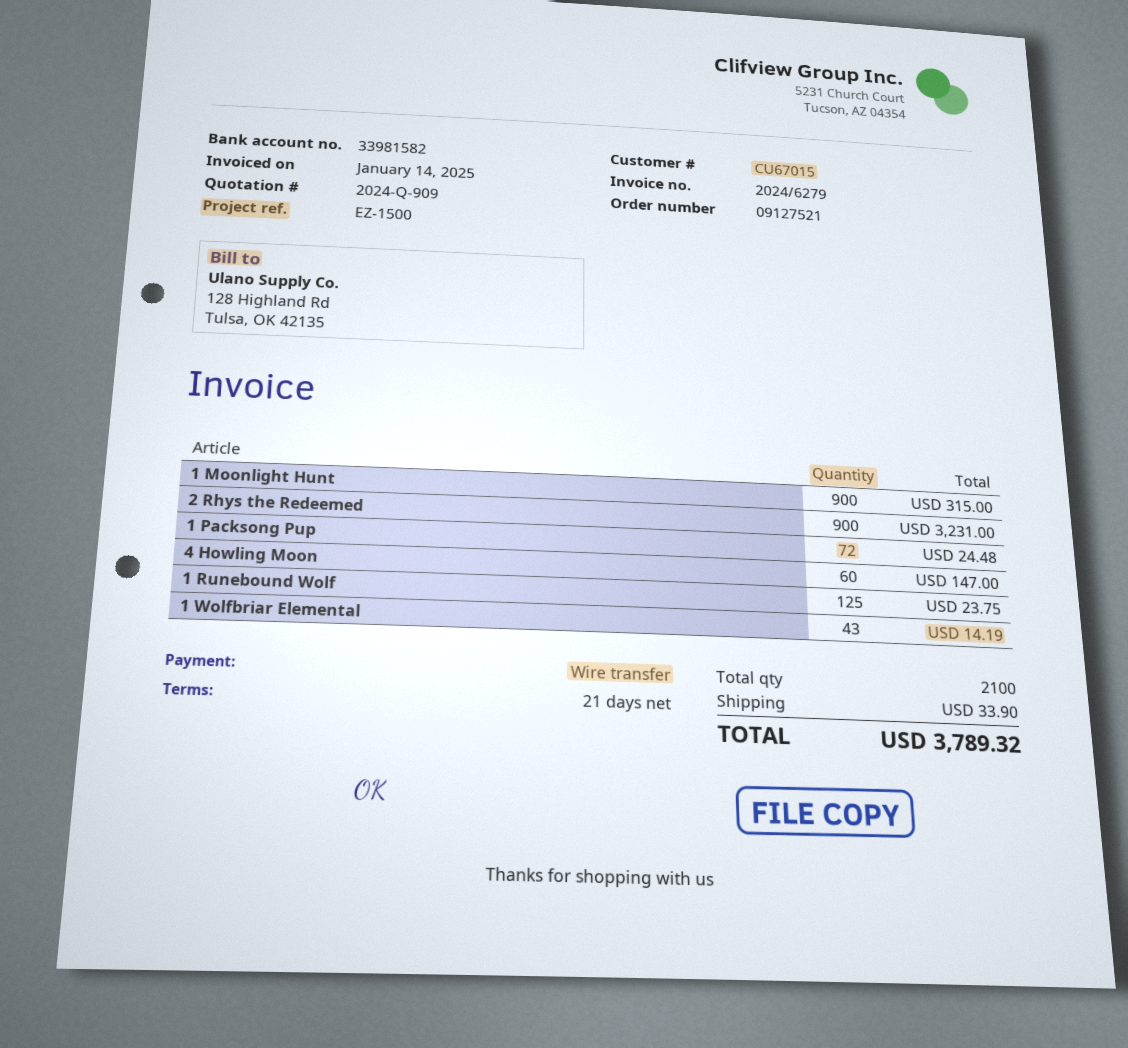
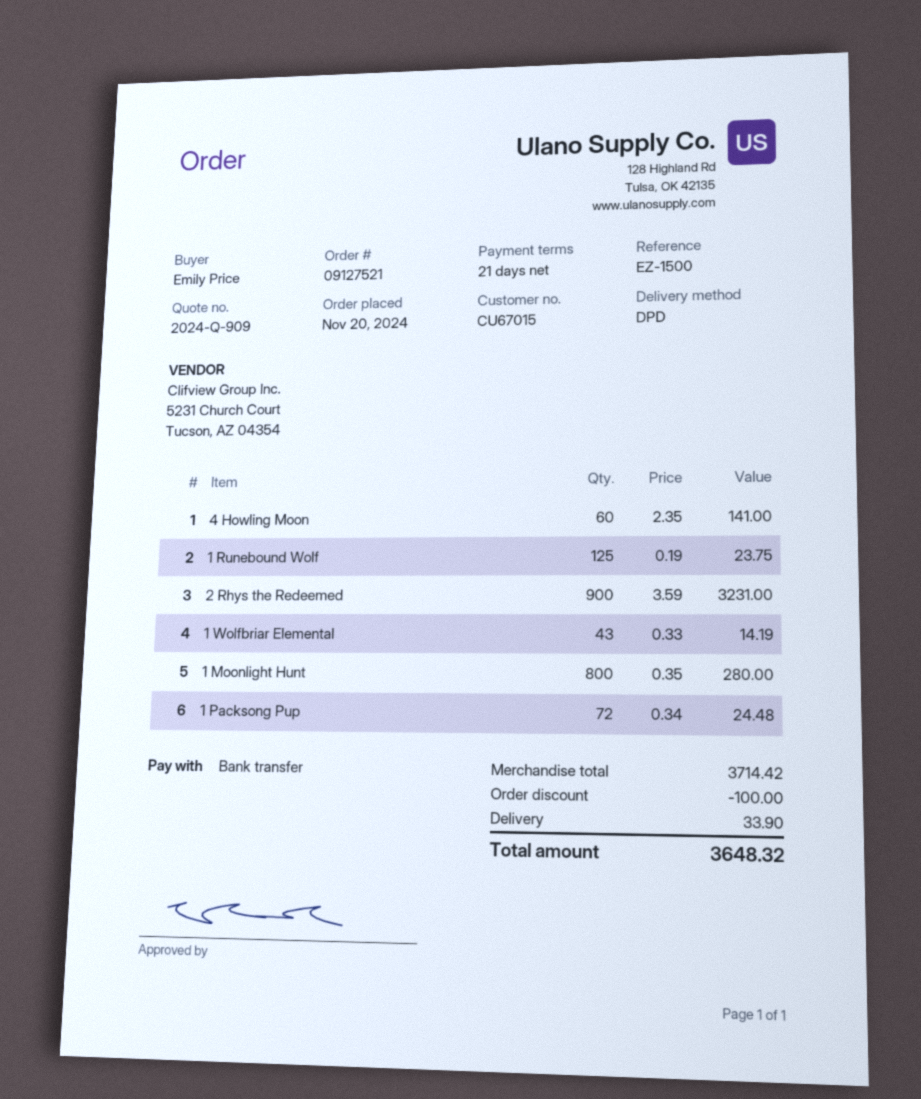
1 Moonlight Hunt: 900 for 315.00 -> 800 for 280.00
4 Howling Moon: 60 for 147.00 -> 60 for 141.00
discount: none -> 100.00
total: 3789.32 -> 3648.32

